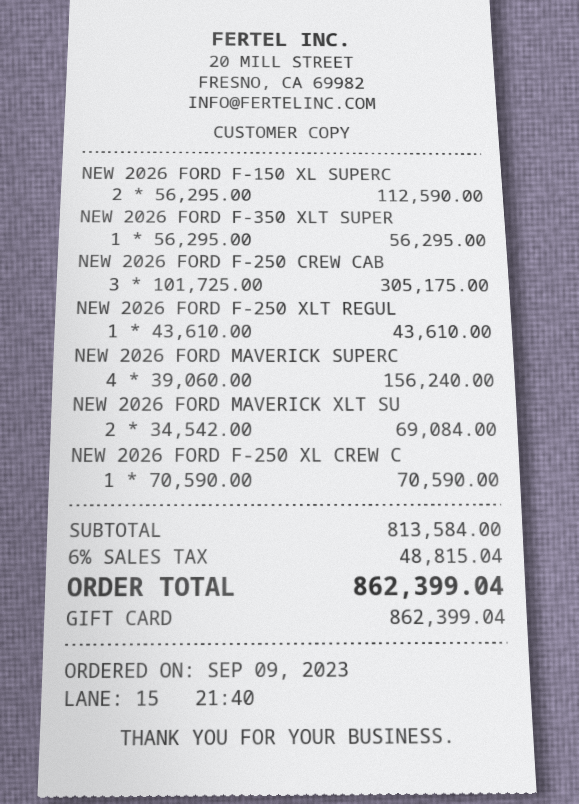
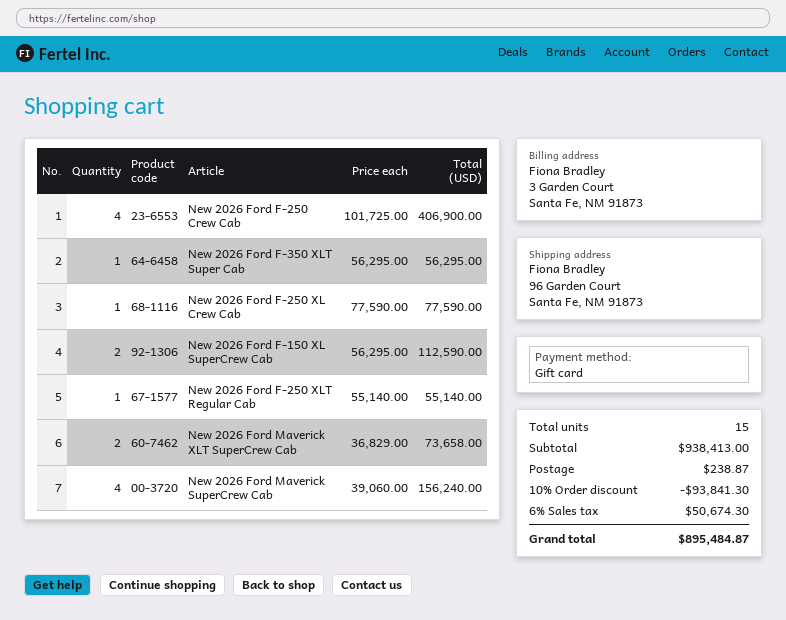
NEW 2026 FORD F-250 CREW CAB: 3 x 101725.00 = 305175.00 -> 4 x 101725.00 = 406900.00
NEW 2026 FORD F-250 XLT REGUL: 1 x 43610.00 = 43610.00 -> 1 x 55140.00 = 55140.00
NEW 2026 FORD MAVERICK XLT SU: 2 x 34542.00 = 69084.00 -> 2 x 36829.00 = 73658.00
NEW 2026 FORD F-250 XL CREW C: 1 x 70590.00 = 70590.00 -> 1 x 77590.00 = 77590.00
subtotal: 813584.00 -> 938413.00
discount: none -> 10% = 93841.30
shipping: none -> 238.87
tax: 6% = 48815.04 -> 6% = 50674.30
total: 862399.04 -> 895484.87

